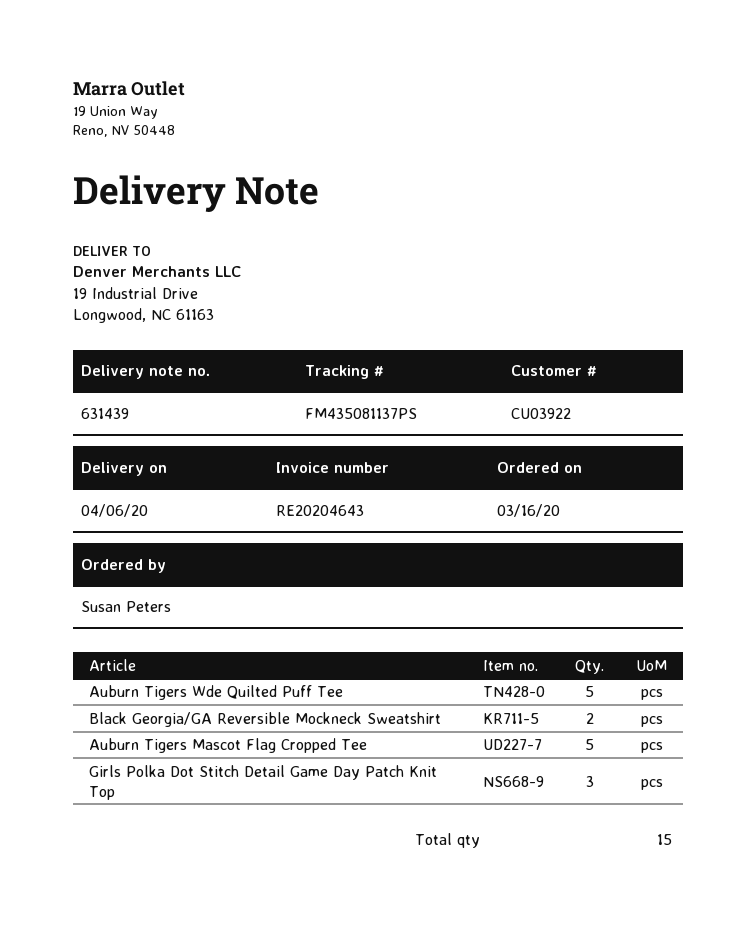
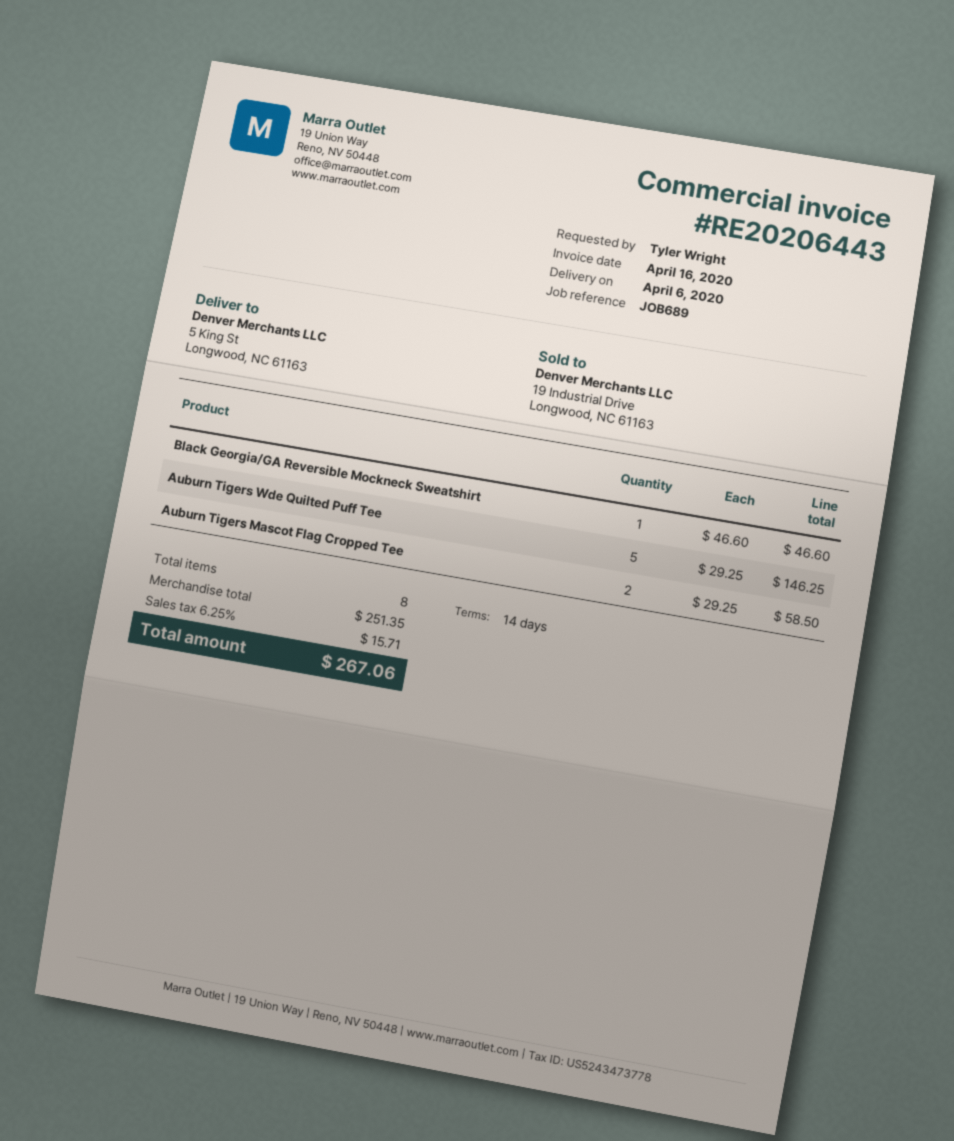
invoice number: RE20204643 -> RE20206443
ordered by: Susan Peters -> Tyler Wright
ship to: 19 Industrial Drive, Longwood, NC 61163 -> 5 King St, Longwood, NC 61163
Black Georgia/GA Reversible Mockneck Sweatshirt: 2 -> 1
Auburn Tigers Mascot Flag Cropped Tee: 5 -> 2
Girls Polka Dot Stitch Detail Game Day Patch Knit Top: 3 -> none
total quantity: 15 -> 8

